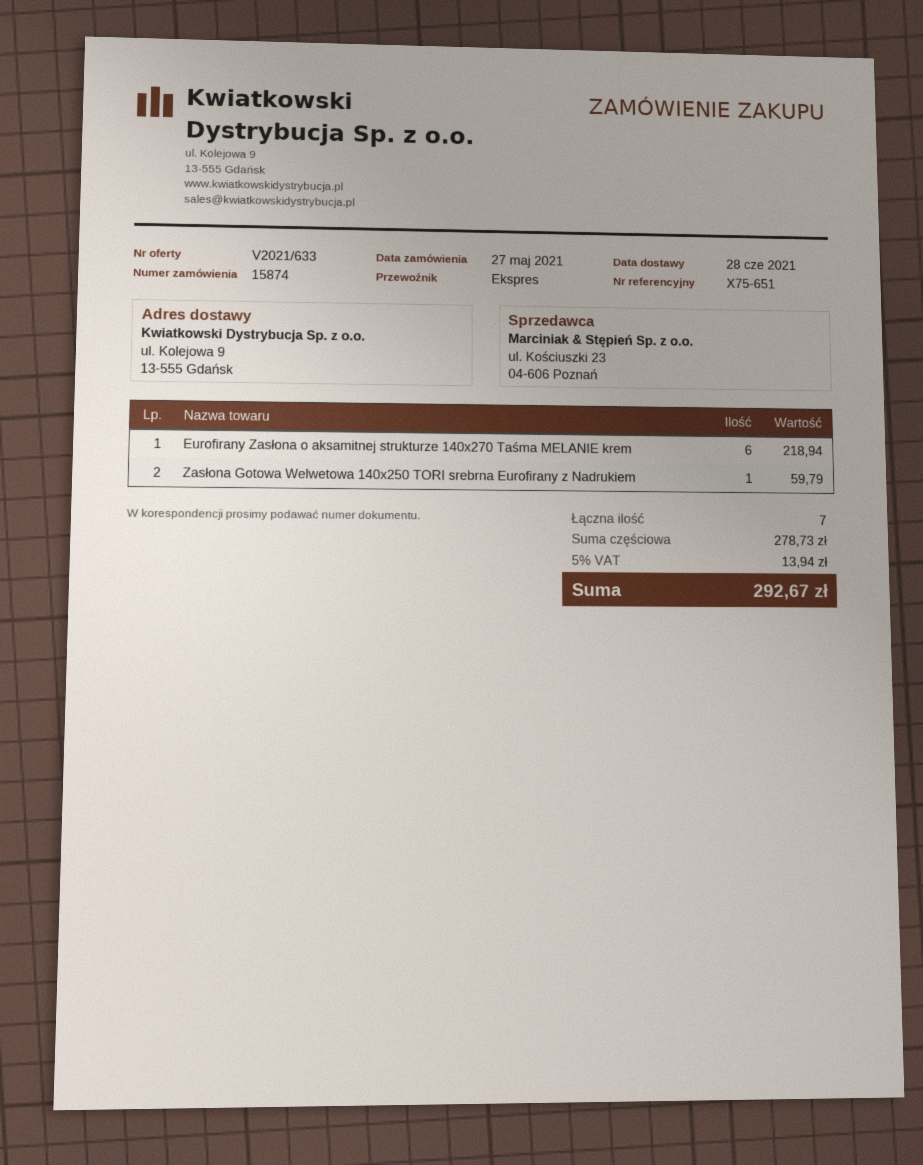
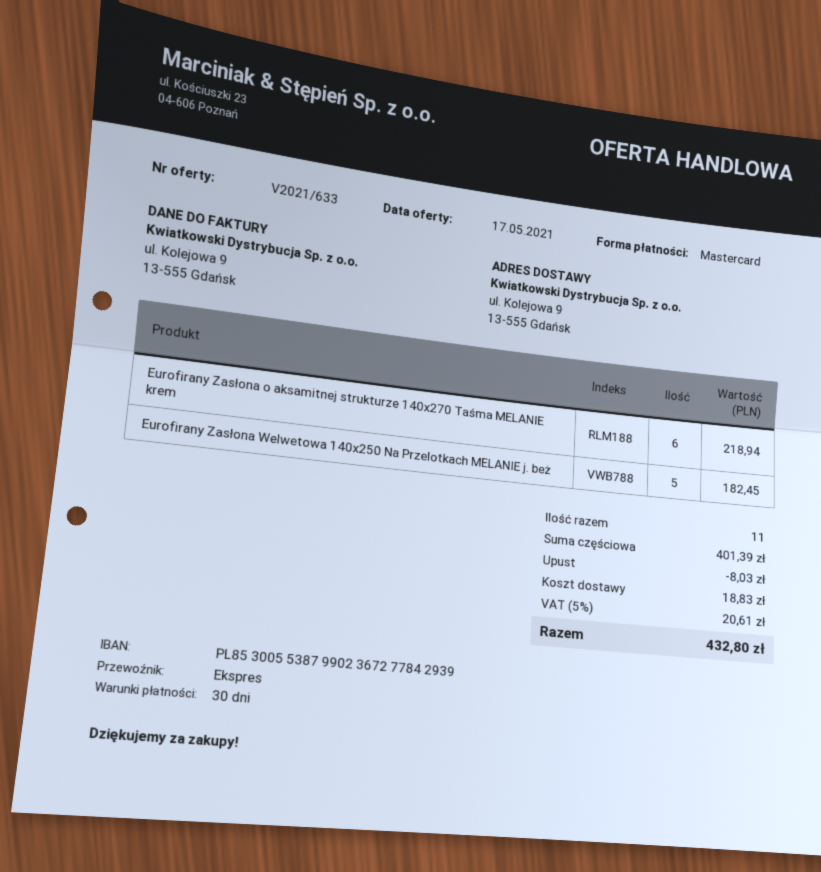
Zasłona Gotowa Welwetowa 140x250 TORI srebrna Eurofirany z Nadrukiem: 1 for 59.79 -> none
Eurofirany Zasłona Welwetowa 140x250 Na Przelotkach MELANIE j. beż: none -> 5 for 182.45
total quantity: 7 -> 11
subtotal: 278.73 -> 401.39
discount: none -> 8.03
shipping: none -> 18.83
tax: 5% = 13.94 -> 5% = 20.61
total: 292.67 -> 432.80

